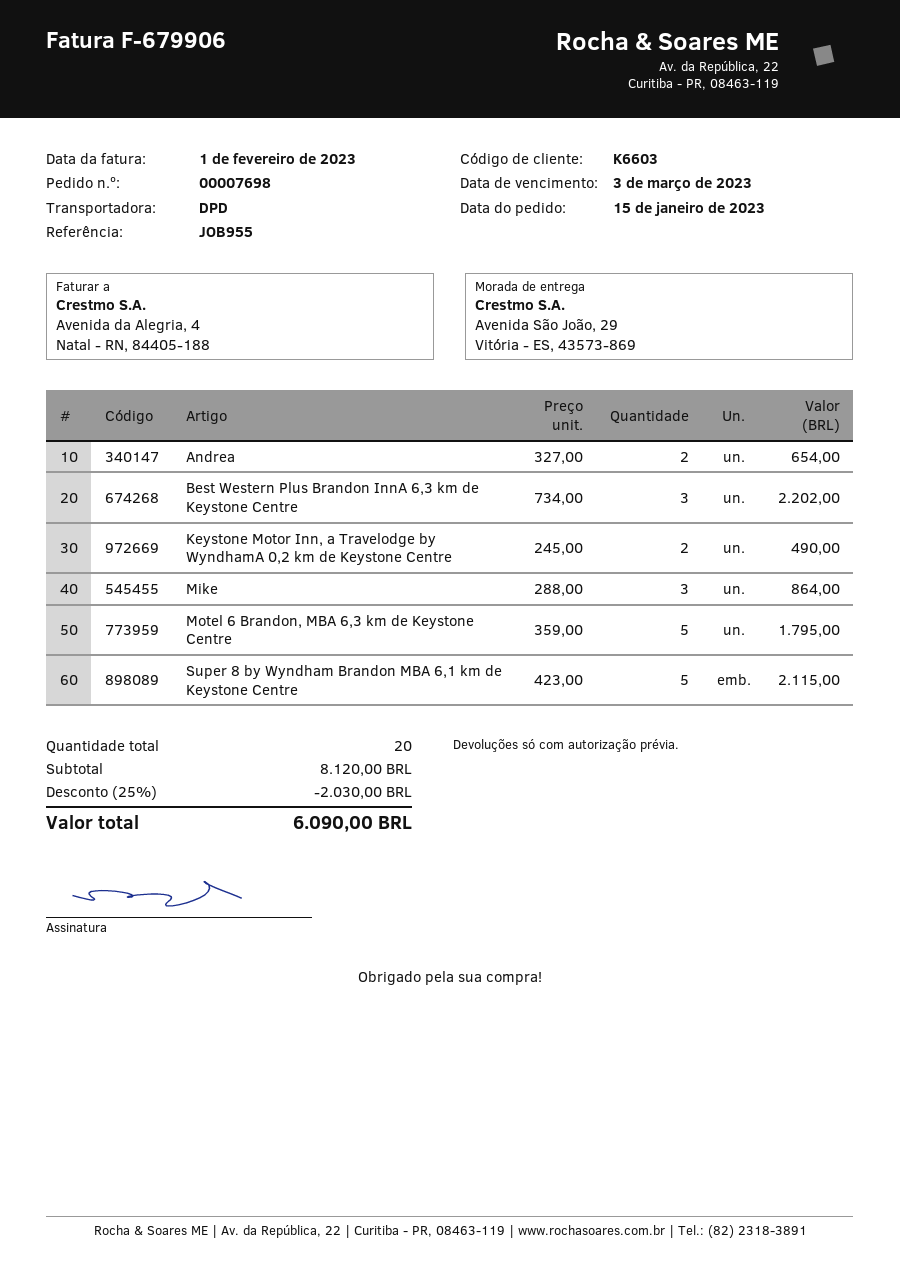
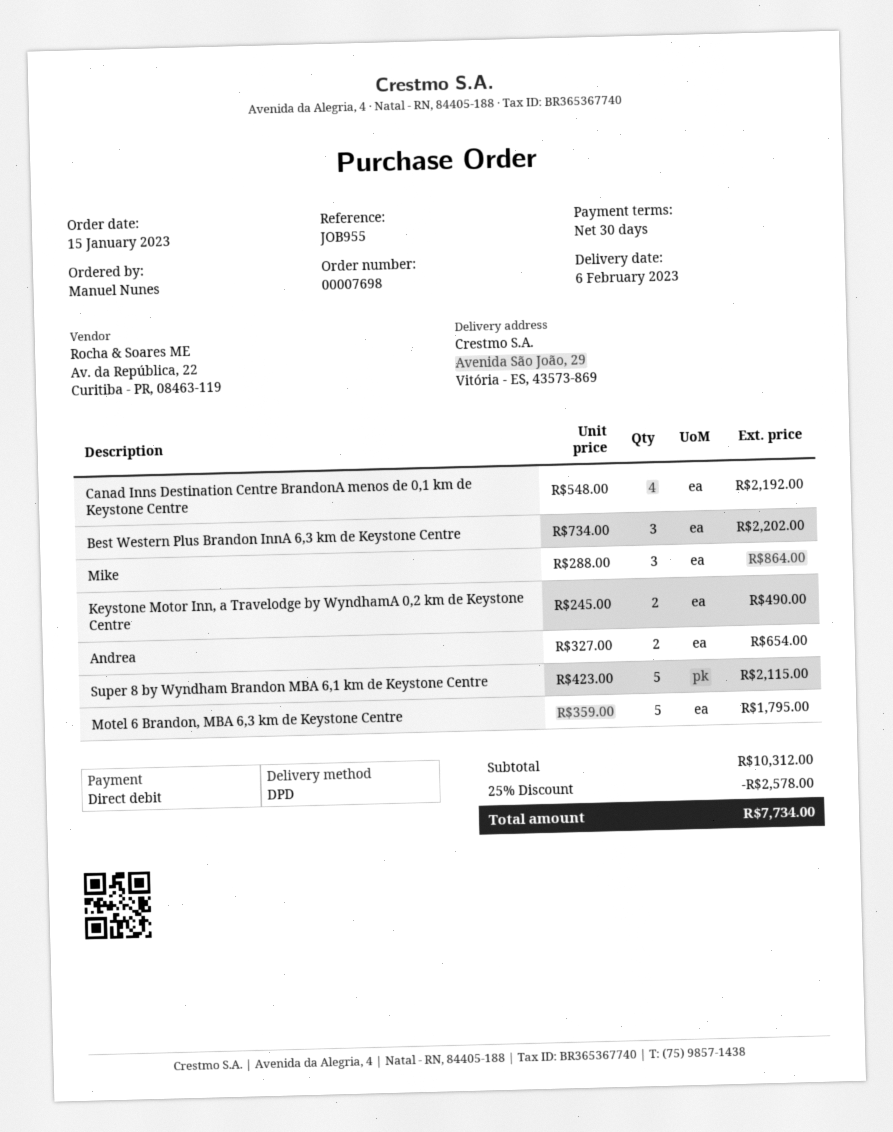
Canad Inns Destination Centre BrandonA menos de 0,1 km de Keystone Centre: none -> 4 x 548.00 = 2192.00
subtotal: 8120.00 -> 10312.00
discount: 25% = 2030.00 -> 25% = 2578.00
total: 6090.00 -> 7734.00

